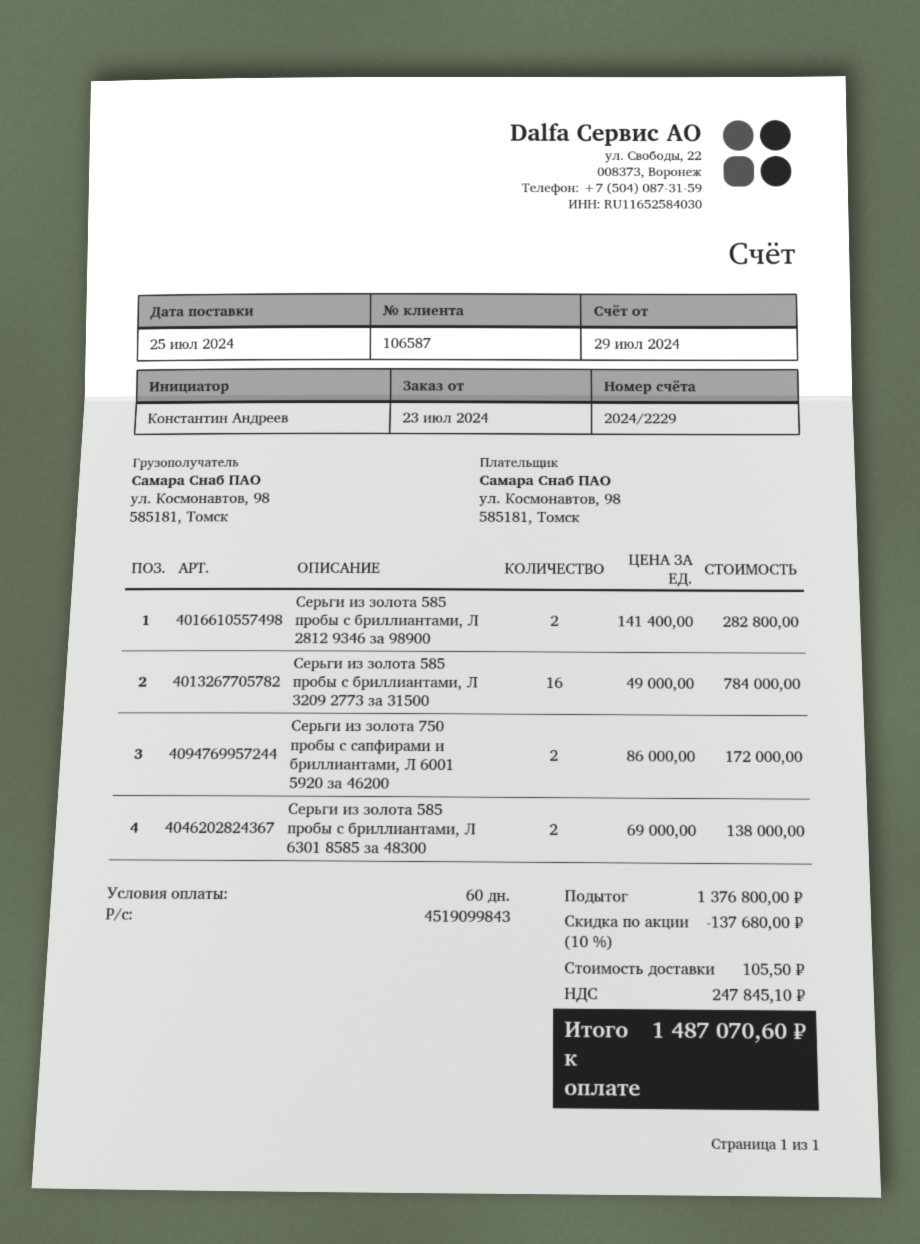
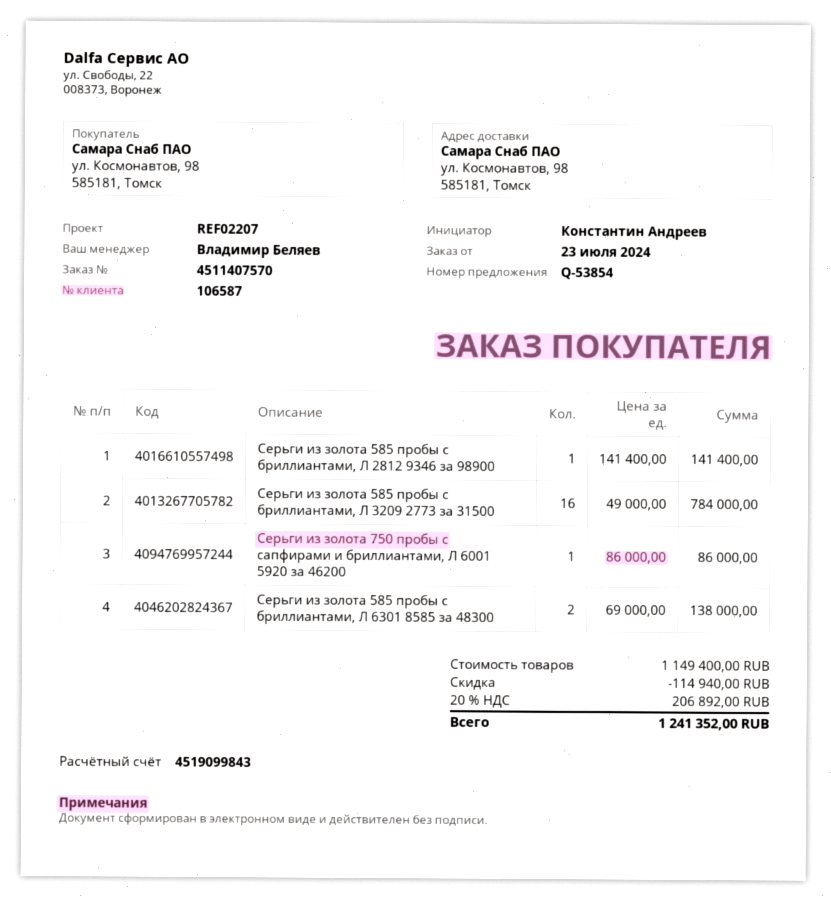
Серьги из золота 585 пробы с бриллиантами, Л 2812 9346 за 98900: 2 x 141400.00 = 282800.00 -> 1 x 141400.00 = 141400.00
Серьги из золота 750 пробы с сапфирами и бриллиантами, Л 6001 5920 за 46200: 2 x 86000.00 = 172000.00 -> 1 x 86000.00 = 86000.00
subtotal: 1376800.00 -> 1149400.00
discount: 137680.00 -> 114940.00
shipping: 105.50 -> none
tax: 247845.10 -> 206892.00
total: 1487070.60 -> 1241352.00

